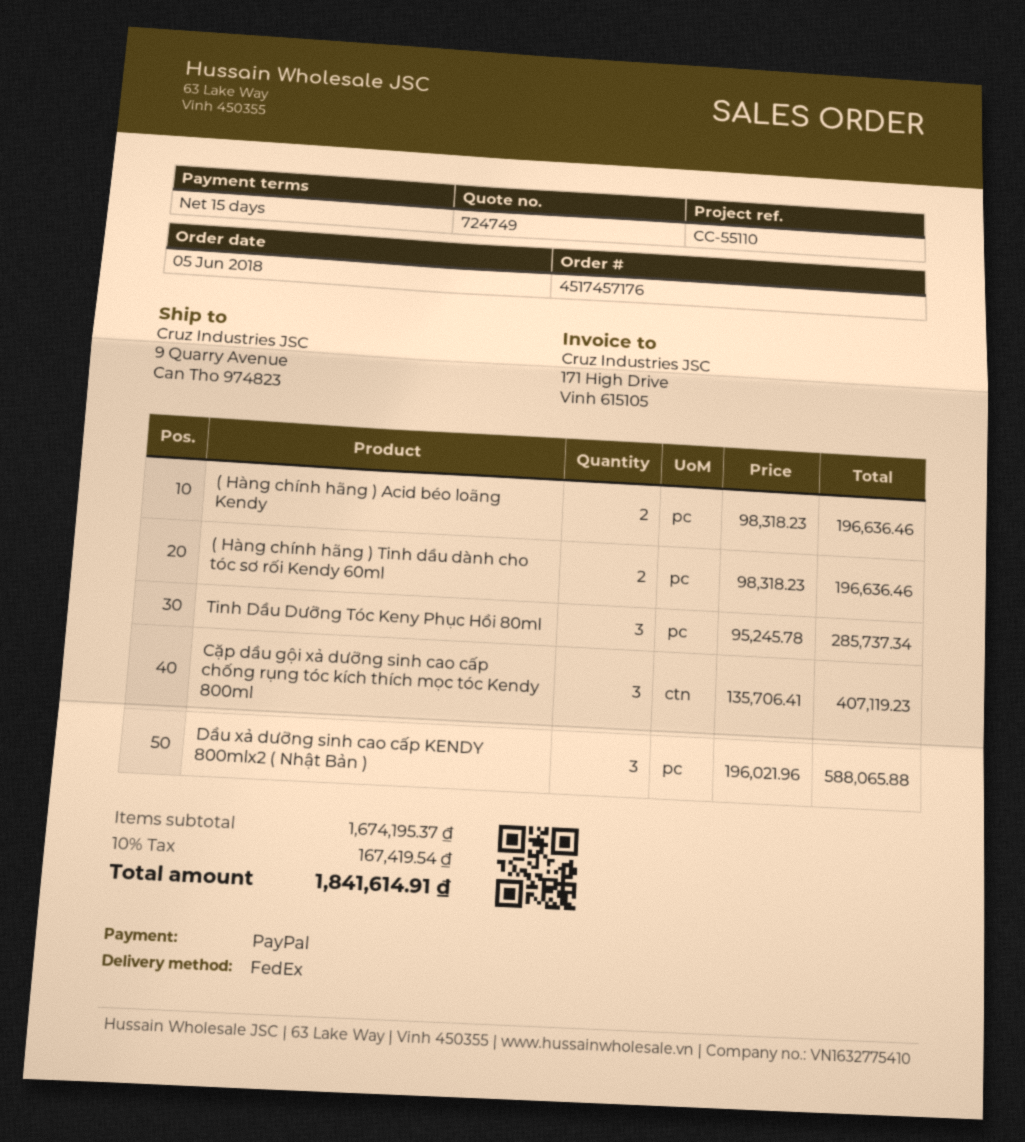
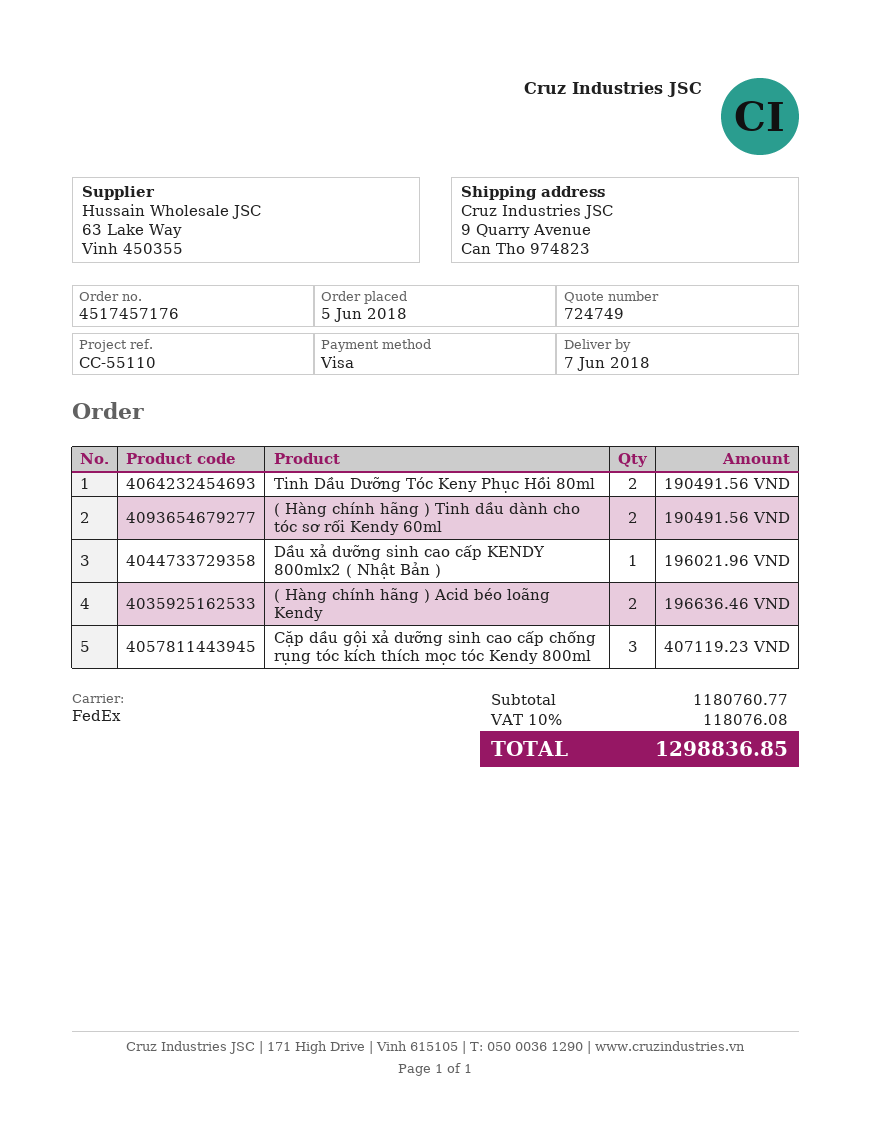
payment method: PayPal -> Visa
( Hàng chính hãng ) Tinh dầu dành cho tóc sơ rối Kendy 60ml: 2 for 196636.46 -> 2 for 190491.56
Tinh Dầu Dưỡng Tóc Keny Phục Hồi 80ml: 3 for 285737.34 -> 2 for 190491.56
Dầu xả dưỡng sinh cao cấp KENDY 800mlx2 ( Nhật Bản ): 3 for 588065.88 -> 1 for 196021.96
subtotal: 1674195.37 -> 1180760.77
tax: 10% = 167419.54 -> 10% = 118076.08
total: 1841614.91 -> 1298836.85

